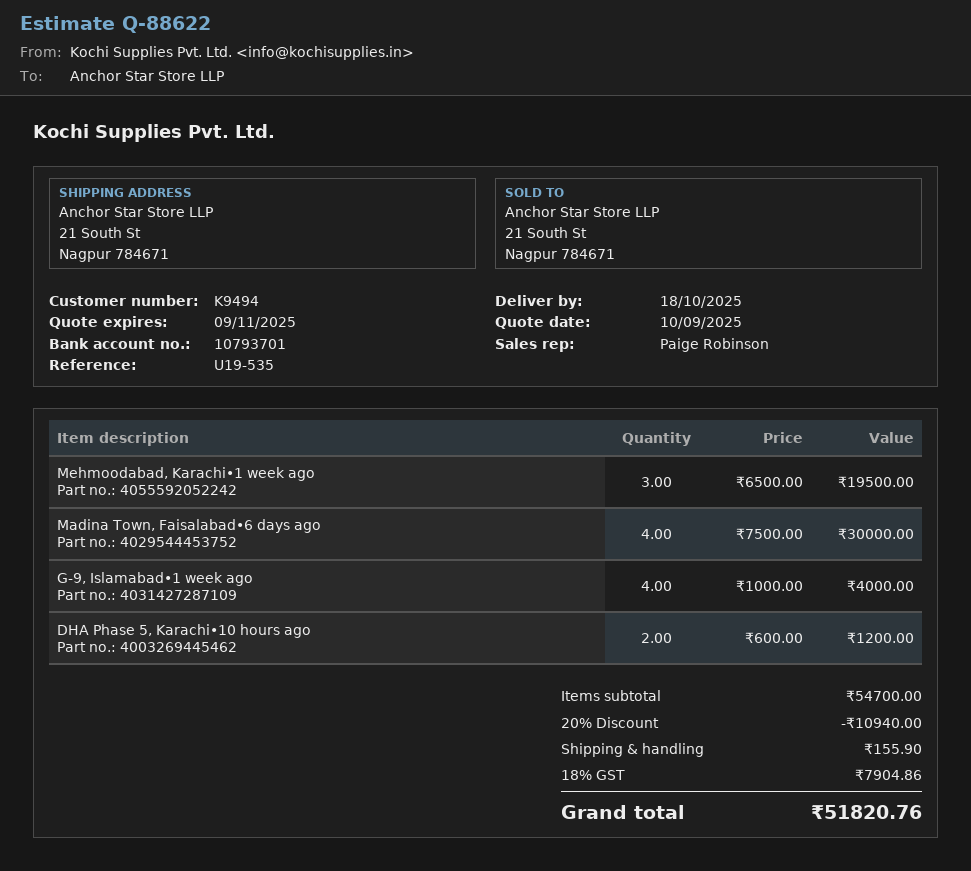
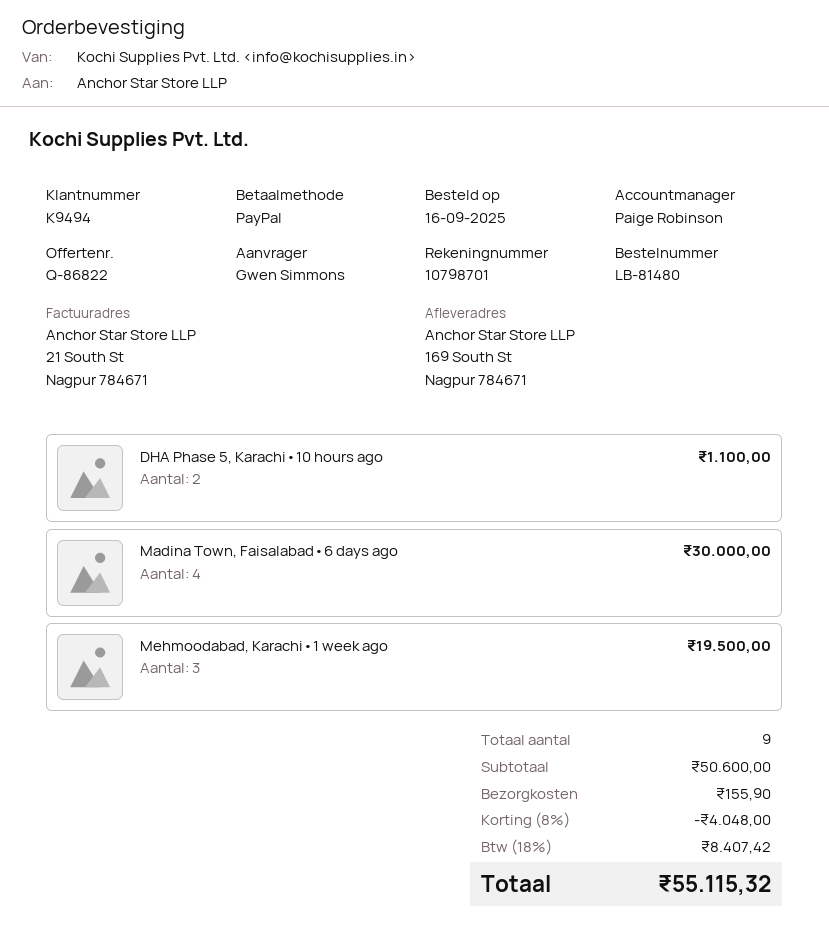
quote number: Q-88622 -> Q-86822
bank account: 10793701 -> 10798701
ship to: 21 South St, Nagpur 784671 -> 169 South St, Nagpur 784671
G-9, Islamabad•1 week ago: 4 for 4000.00 -> none
DHA Phase 5, Karachi•10 hours ago: 2 for 1200.00 -> 2 for 1100.00
subtotal: 54700.00 -> 50600.00
discount: 20% = 10940.00 -> 8% = 4048.00
tax: 18% = 7904.86 -> 18% = 8407.42
total: 51820.76 -> 55115.32

